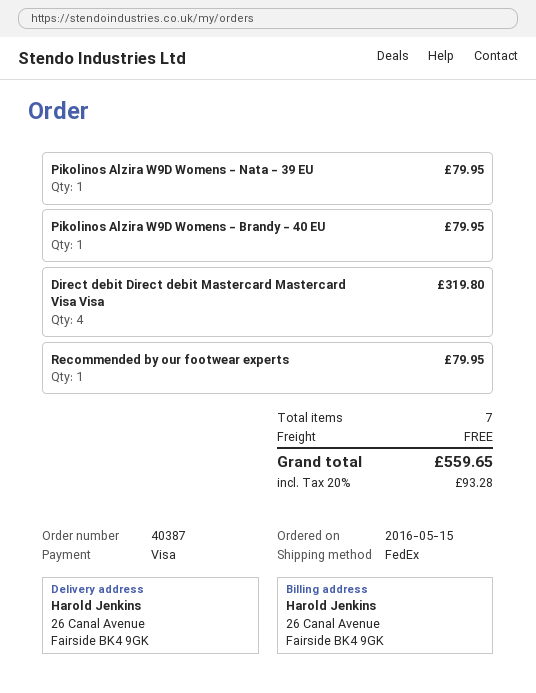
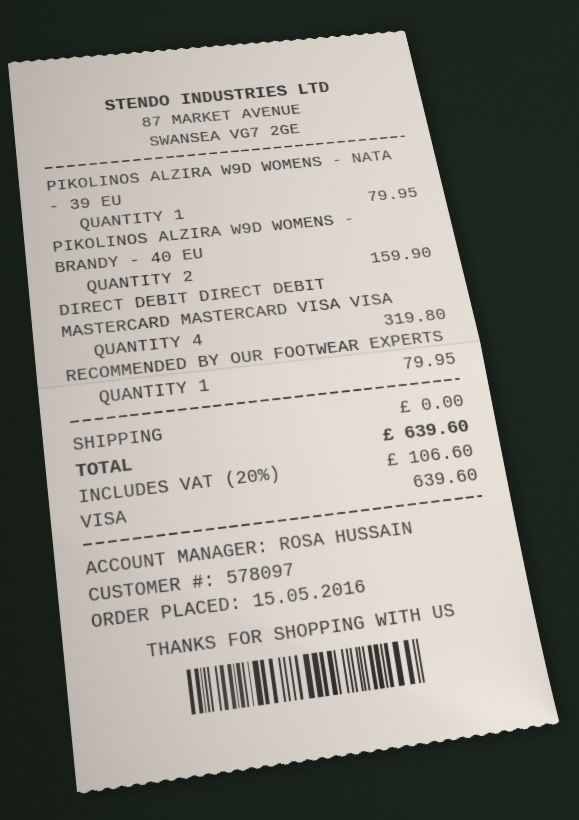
Pikolinos Alzira W9D Womens - Brandy - 40 EU: 1 for 79.95 -> 2 for 159.90
tax: 20% = 93.28 -> 20% = 106.60
total: 559.65 -> 639.60

